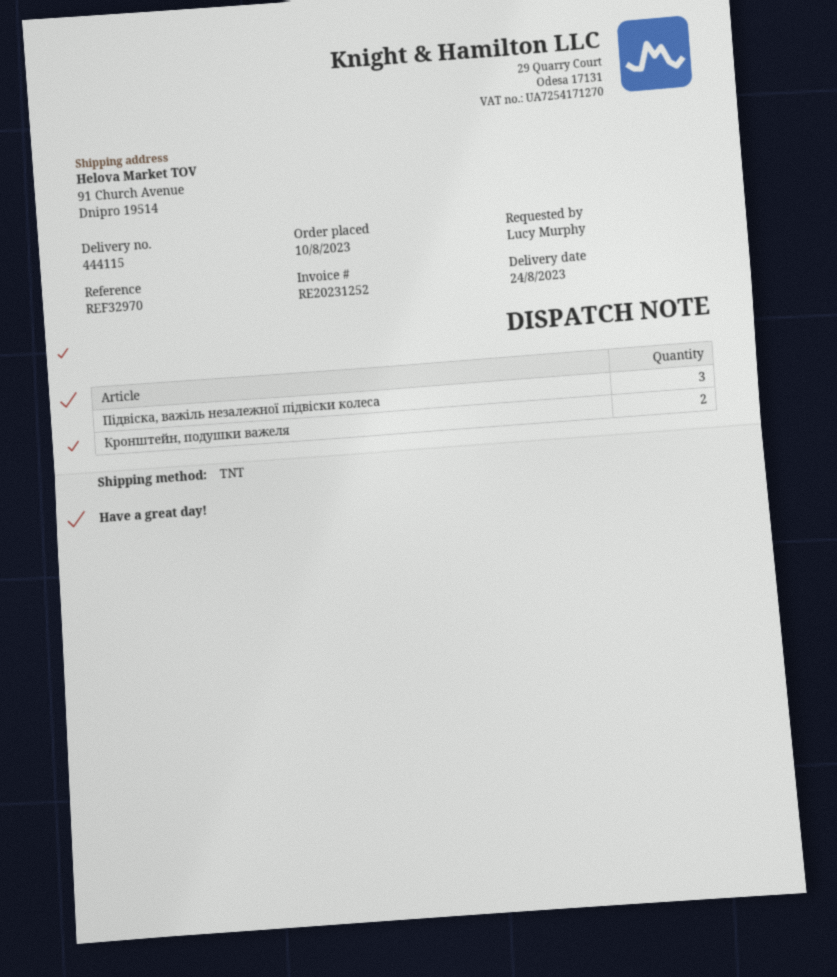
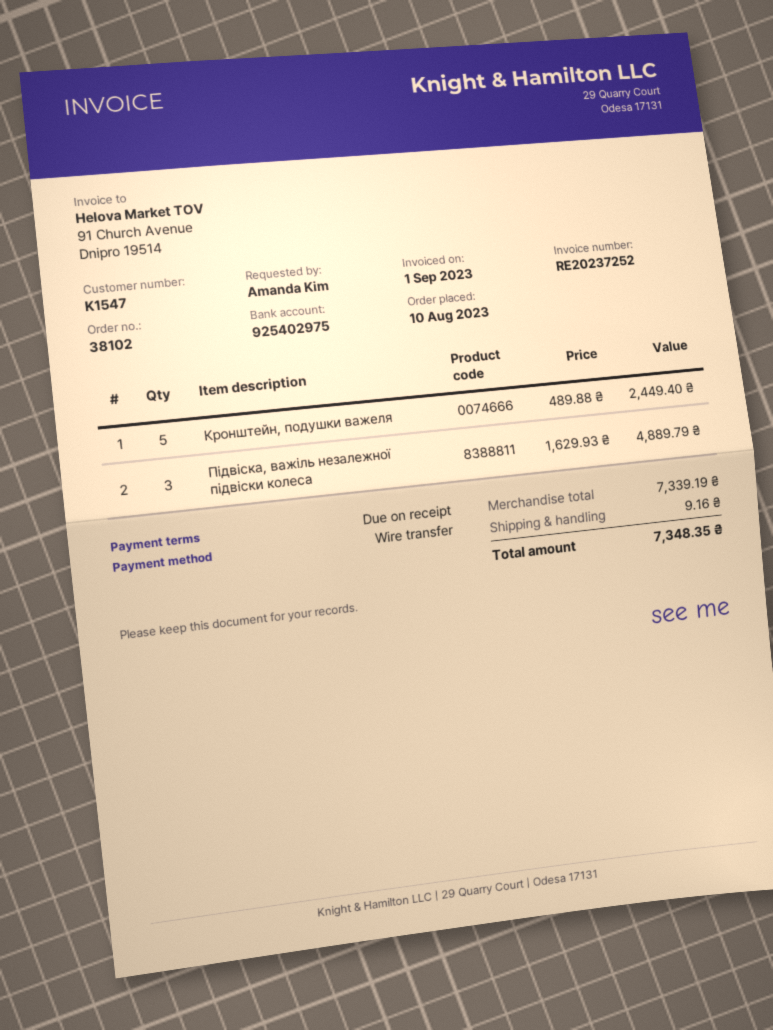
invoice number: RE20231252 -> RE20237252
ordered by: Lucy Murphy -> Amanda Kim
Кронштейн, подушки важеля: 2 -> 5

